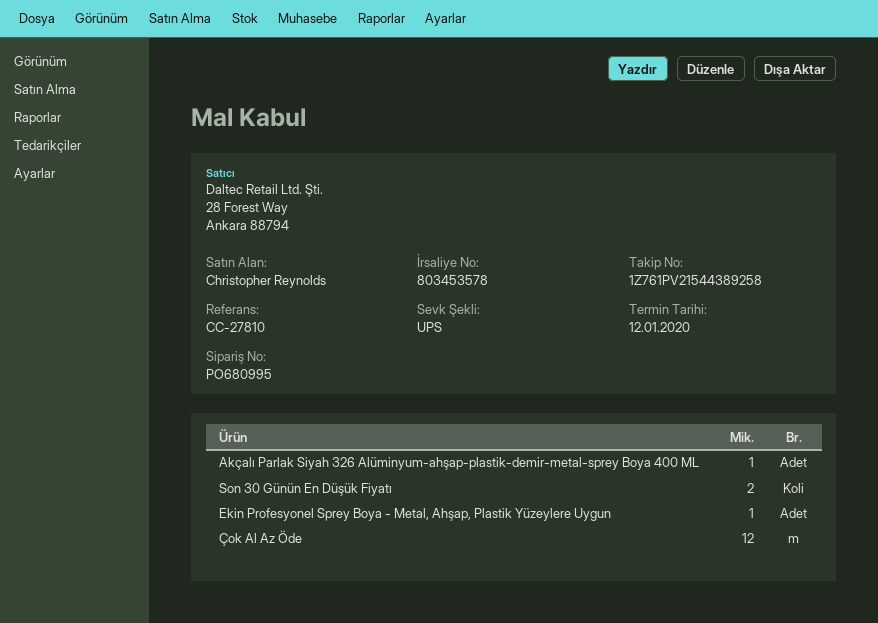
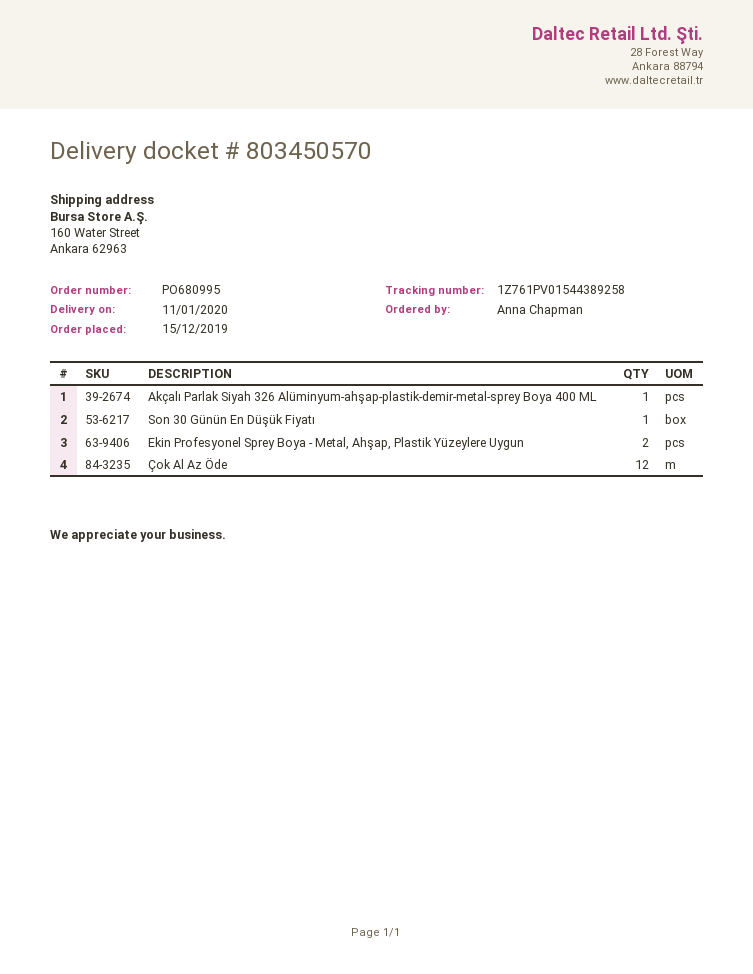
delivery note number: 803453578 -> 803450570
delivery date: 2020-01-12 -> 2020-01-11
ordered by: Christopher Reynolds -> Anna Chapman
tracking number: 1Z761PV21544389258 -> 1Z761PV01544389258
Son 30 Günün En Düşük Fiyatı: 2 -> 1
Ekin Profesyonel Sprey Boya - Metal, Ahşap, Plastik Yüzeylere Uygun: 1 -> 2

